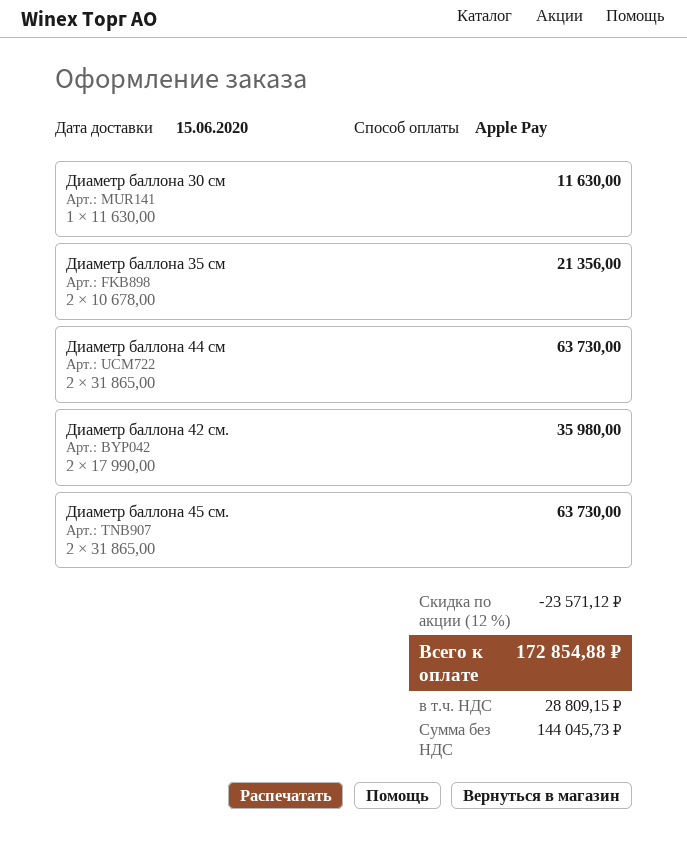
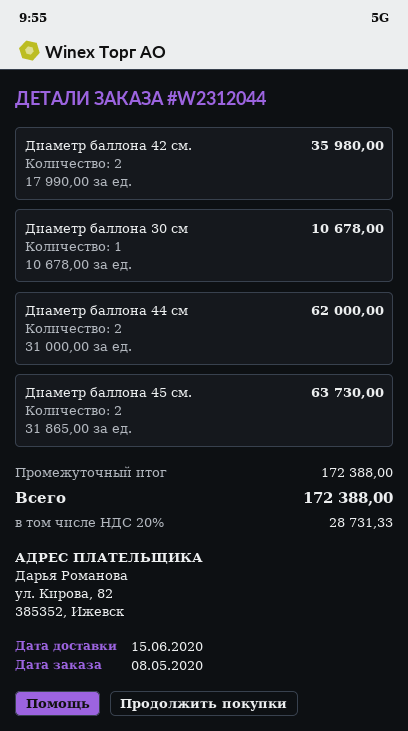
Диаметр баллона 30 см: 1 x 11630.00 = 11630.00 -> 1 x 10678.00 = 10678.00
Диаметр баллона 35 см: 2 x 10678.00 = 21356.00 -> none
Диаметр баллона 44 см: 2 x 31865.00 = 63730.00 -> 2 x 31000.00 = 62000.00
discount: 12% = 23571.12 -> none
tax: 28809.15 -> 28731.33
total: 172854.88 -> 172388.00

